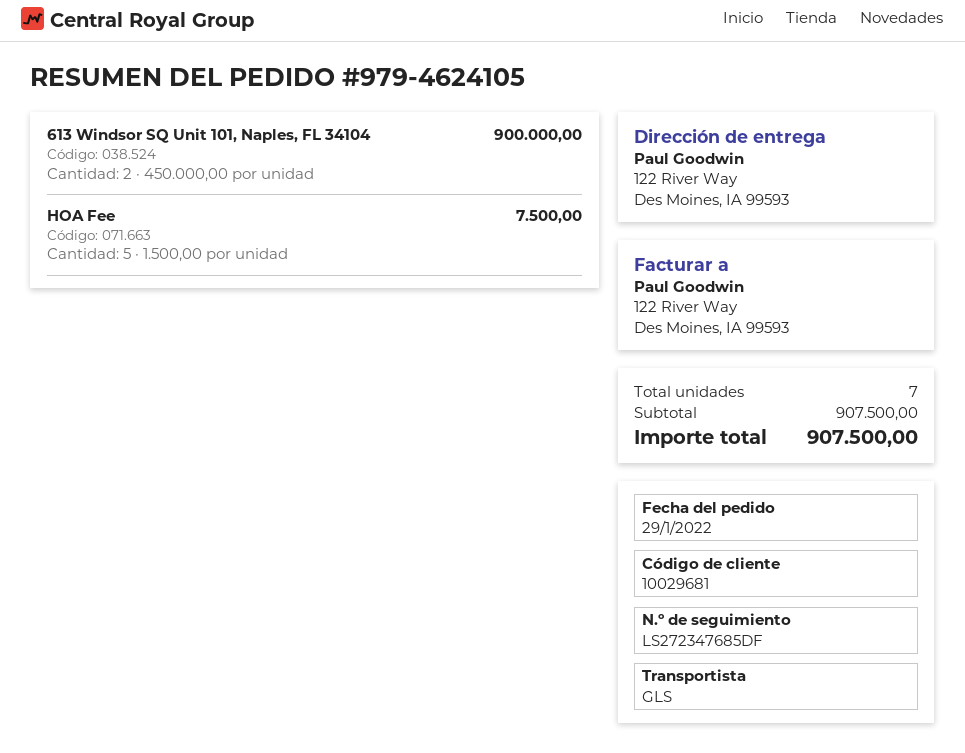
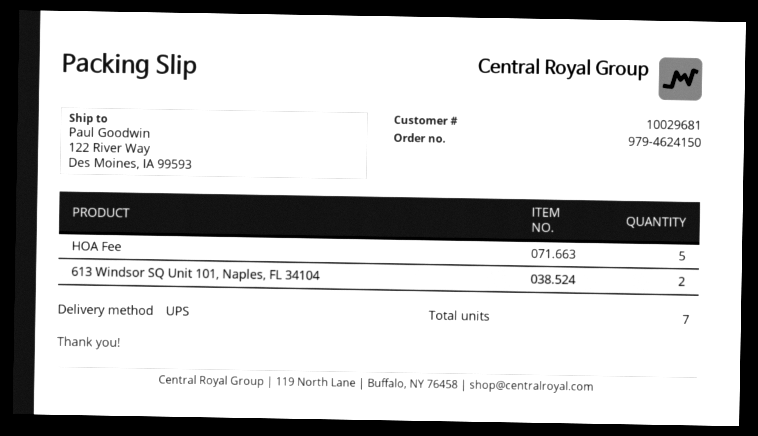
order number: 979-4624105 -> 979-4624150
shipping method: GLS -> UPS

